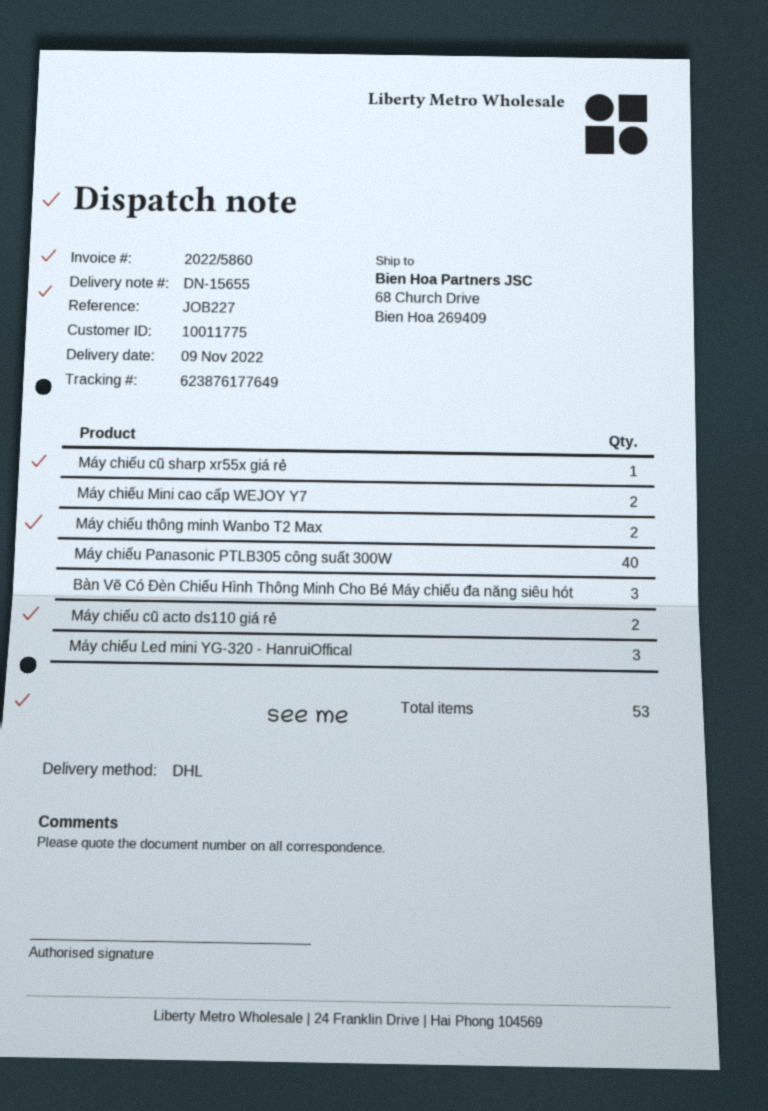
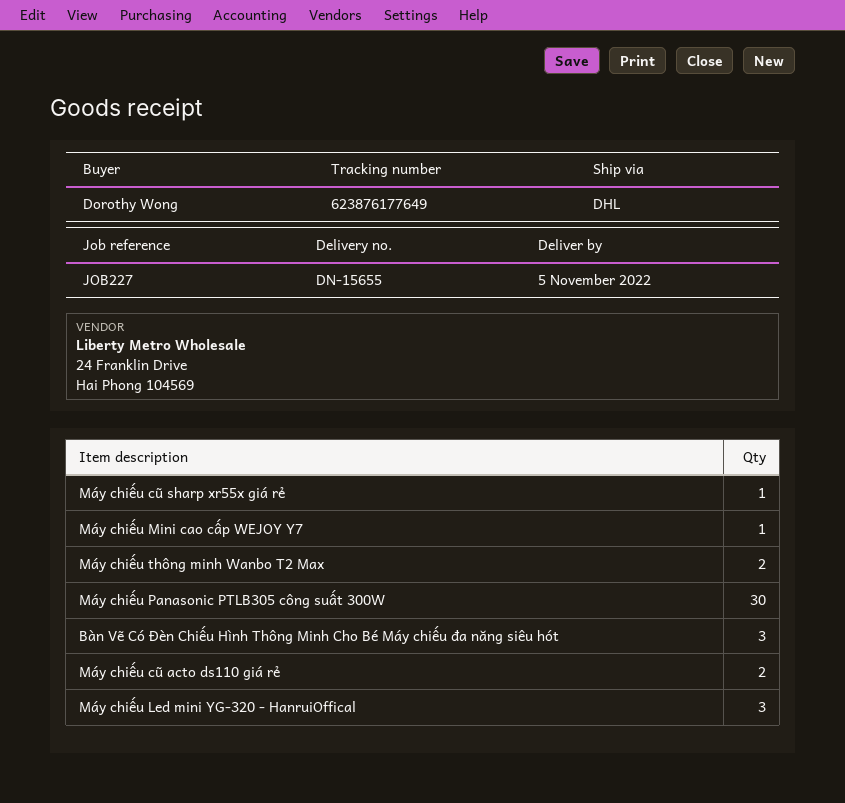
delivery date: 2022-11-09 -> 2022-11-05
Máy chiếu Mini cao cấp WEJOY Y7: 2 -> 1
Máy chiếu Panasonic PTLB305 công suất 300W: 40 -> 30

